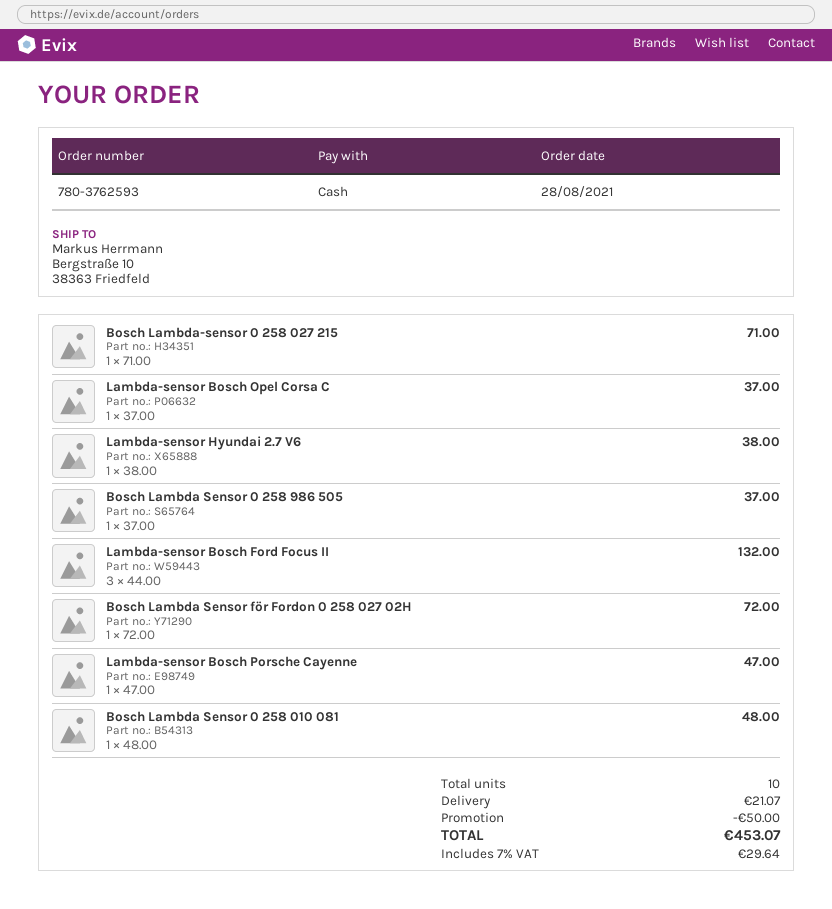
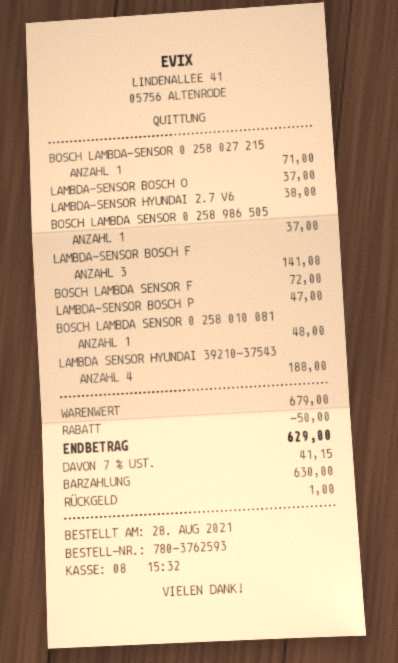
Lambda-sensor Bosch Ford Focus II: 3 for 132.00 -> 3 for 141.00
LAMBDA SENSOR HYUNDAI 39210-37543: none -> 4 for 188.00
shipping: 21.07 -> none
tax: 7% = 29.64 -> 7% = 41.15
total: 453.07 -> 629.00

